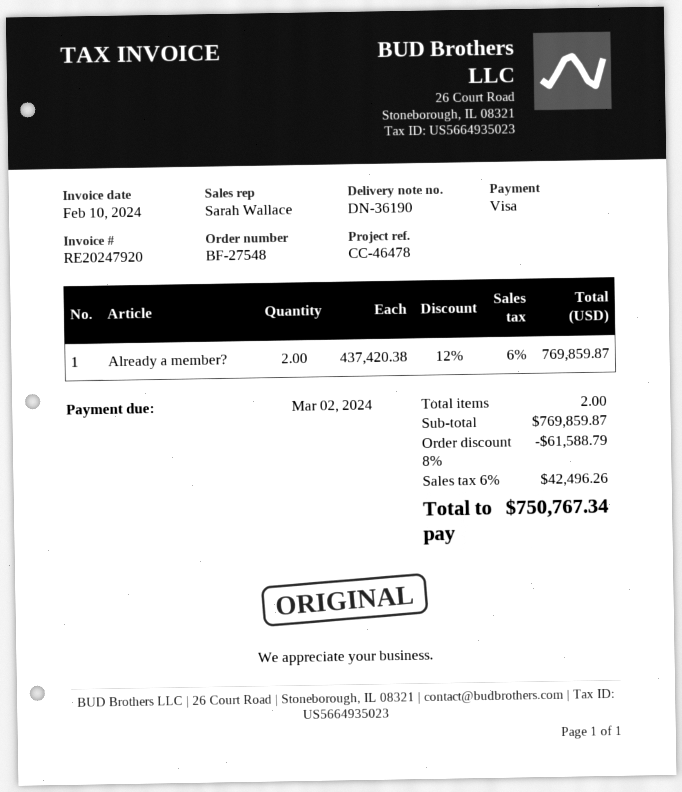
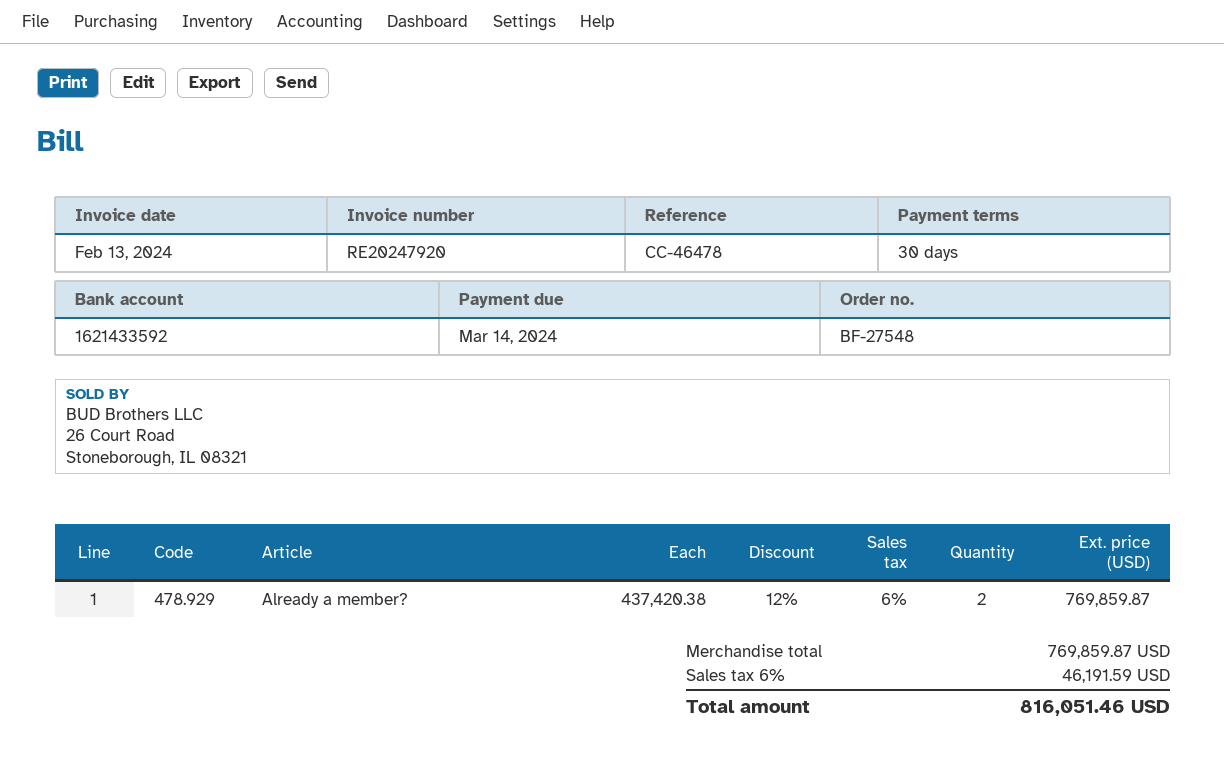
invoice date: 2024-02-10 -> 2024-02-13
due date: 2024-03-02 -> 2024-03-14
discount: 8% = 61588.79 -> none
tax: 6% = 42496.26 -> 6% = 46191.59
total: 750767.34 -> 816051.46

